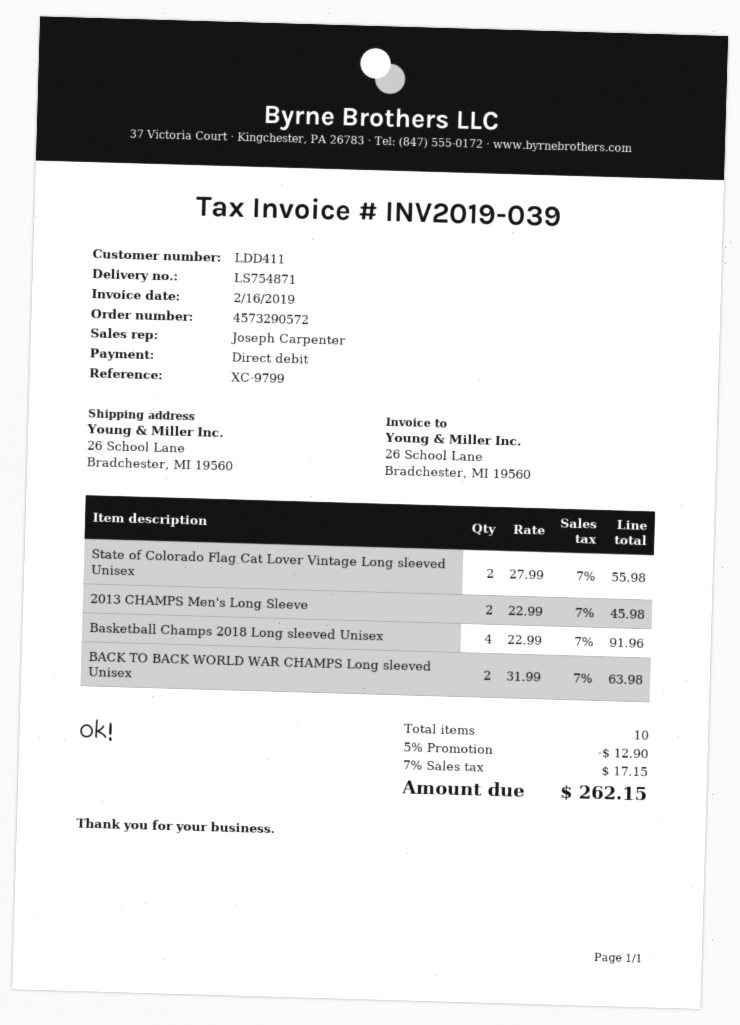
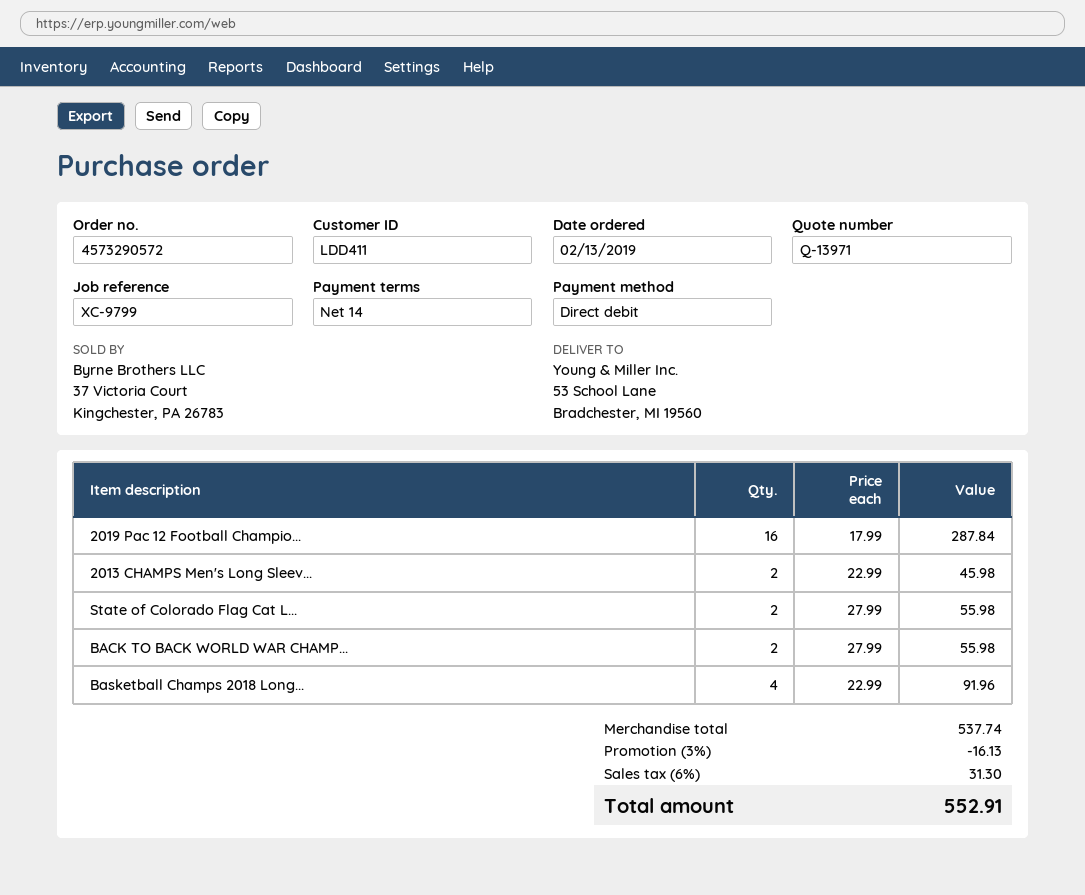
ship to: 26 School Lane, Bradchester, MI 19560 -> 53 School Lane, Bradchester, MI 19560
BACK TO BACK WORLD WAR CHAMPS Long sleeved Unisex: 2 x 31.99 = 63.98 -> 2 x 27.99 = 55.98
2019 Pac 12 Football Champio...: none -> 16 x 17.99 = 287.84
discount: 5% = 12.90 -> 3% = 16.13
tax: 7% = 17.15 -> 6% = 31.30
total: 262.15 -> 552.91

